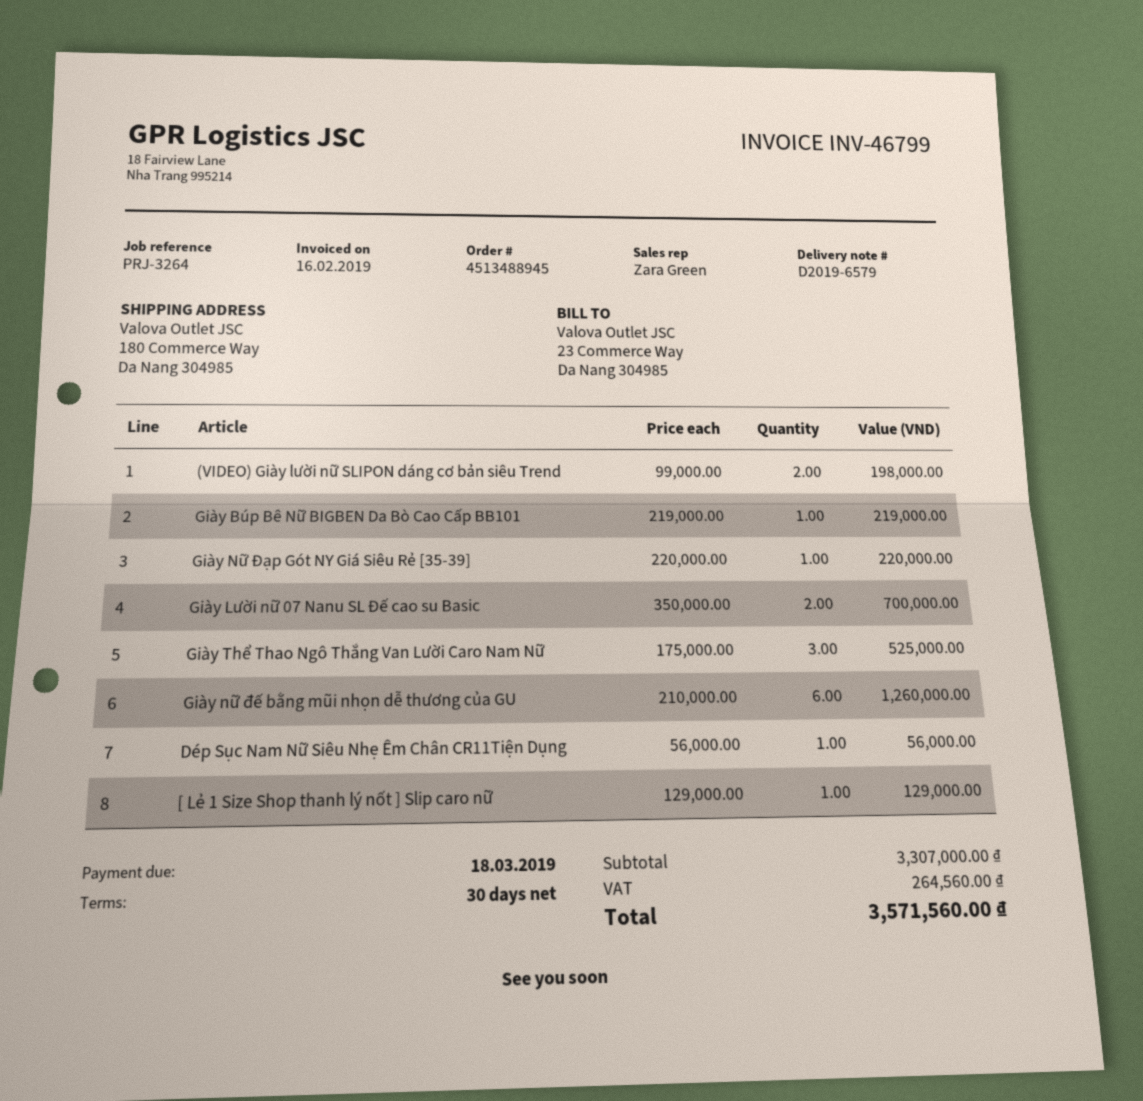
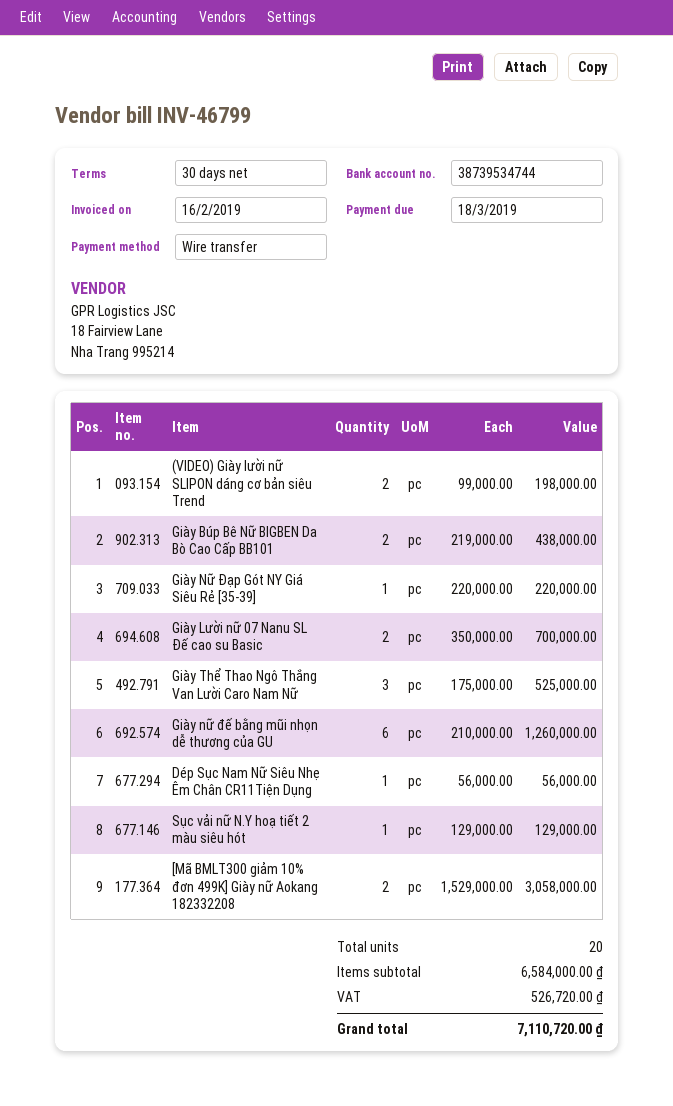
Giày Búp Bê Nữ BIGBEN Da Bò Cao Cấp BB101: 1 x 219000.00 = 219000.00 -> 2 x 219000.00 = 438000.00
[ Lẻ 1 Size Shop thanh lý nốt ] Slip caro nữ: 1 x 129000.00 = 129000.00 -> none
Sục vải nữ N.Y hoạ tiết 2 màu siêu hót: none -> 1 x 129000.00 = 129000.00
[Mã BMLT300 giảm 10% đơn 499K] Giày nữ Aokang 182332208: none -> 2 x 1529000.00 = 3058000.00
subtotal: 3307000.00 -> 6584000.00
tax: 264560.00 -> 526720.00
total: 3571560.00 -> 7110720.00

